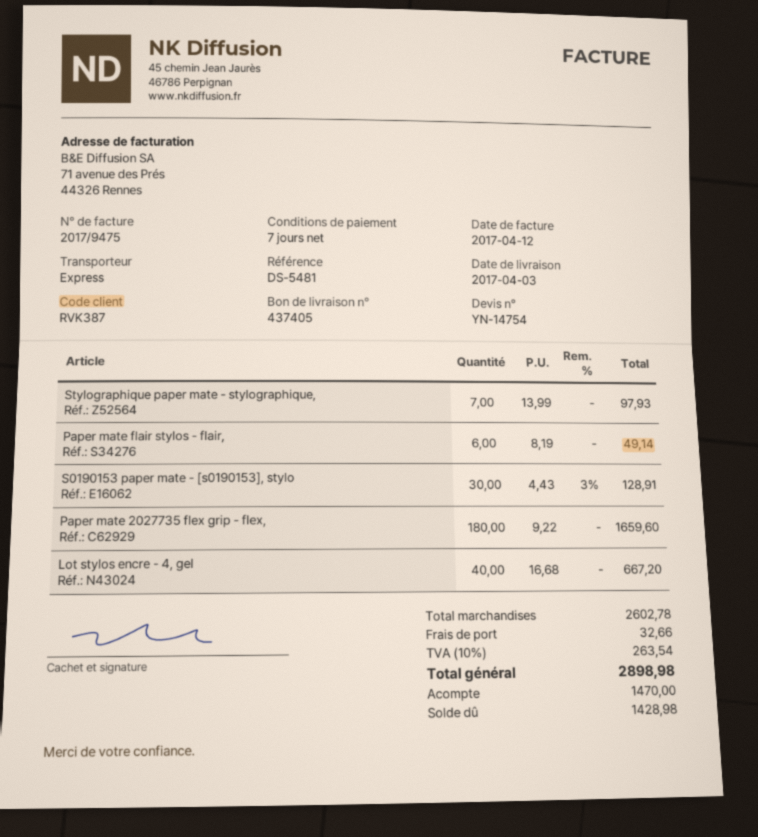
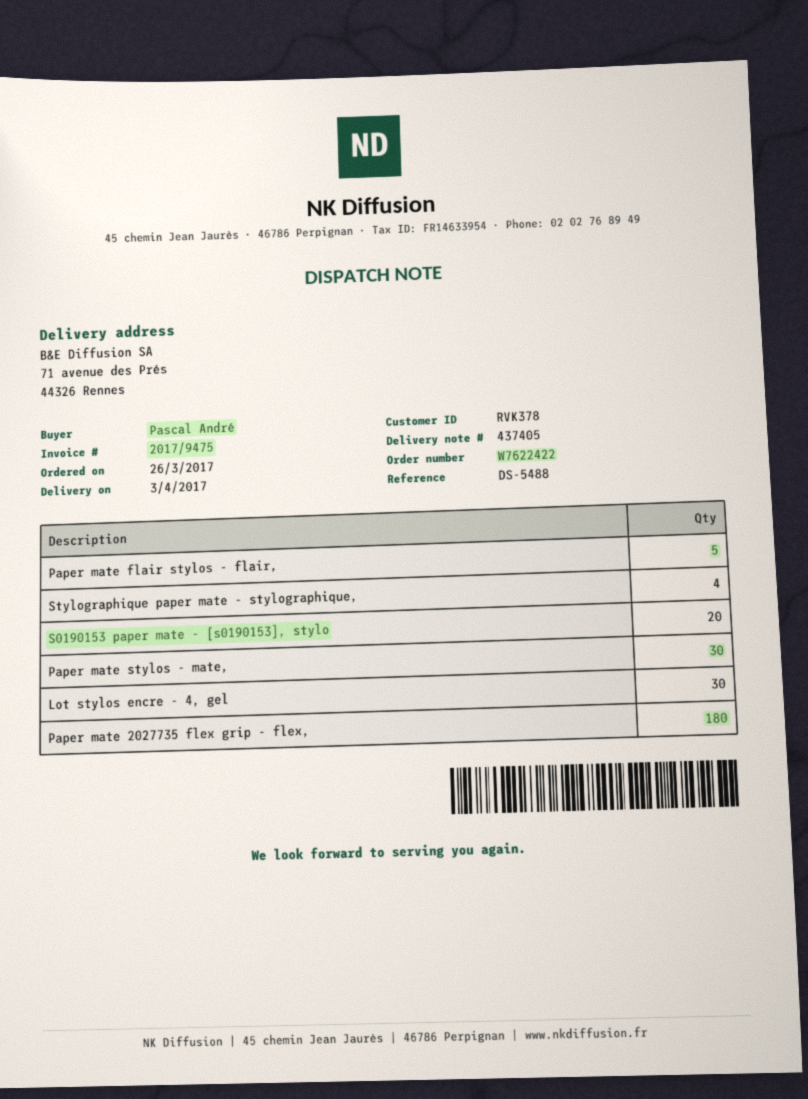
customer number: RVK387 -> RVK378
reference: DS-5481 -> DS-5488
Stylographique paper mate - stylographique,: 7 -> 4
Paper mate flair stylos - flair,: 6 -> 5
S0190153 paper mate - [s0190153], stylo: 30 -> 20
Lot stylos encre - 4, gel: 40 -> 30
Paper mate stylos - mate,: none -> 30

